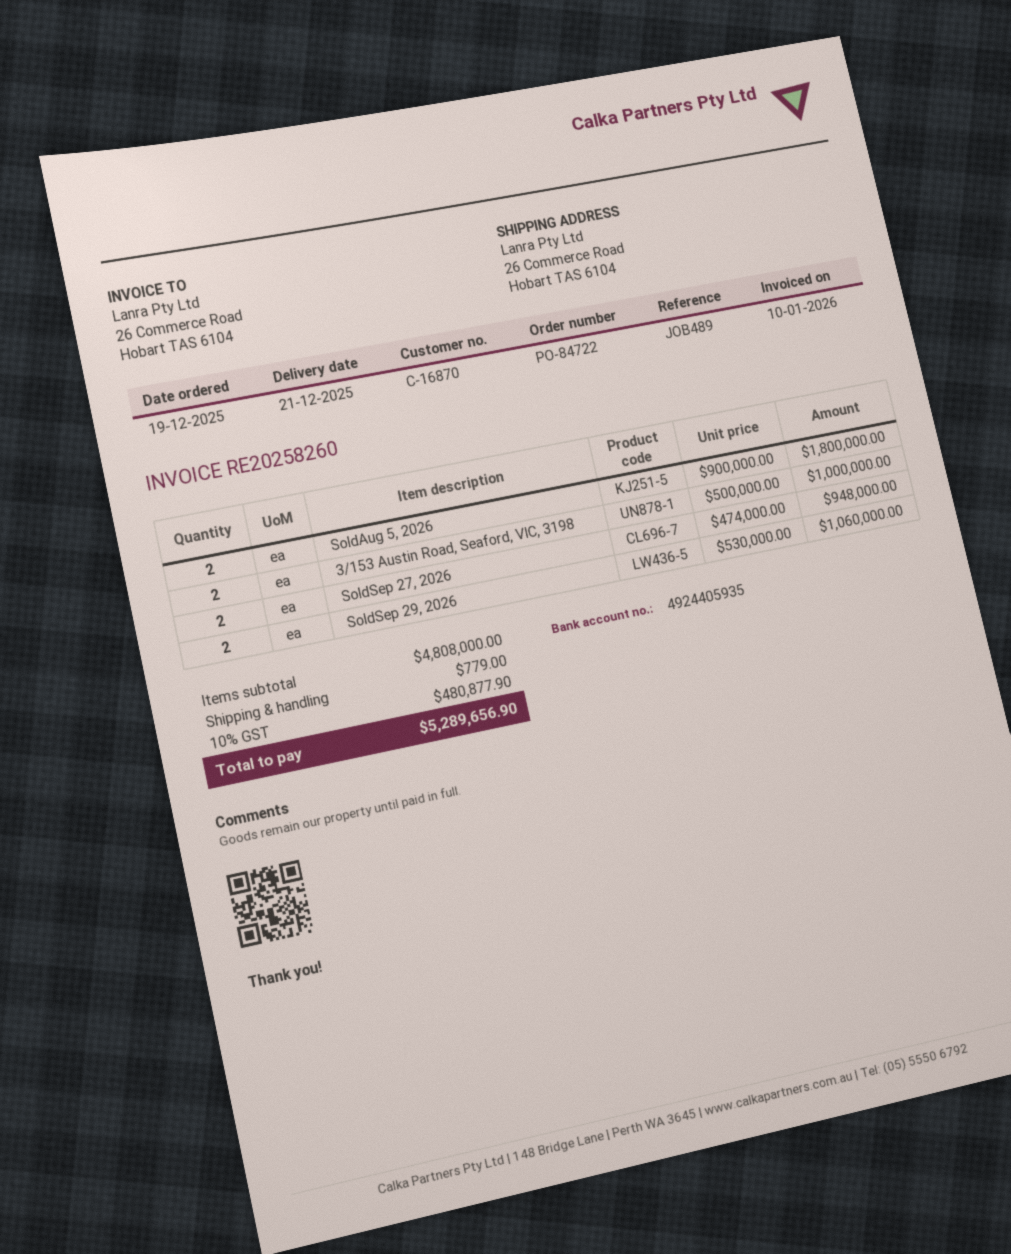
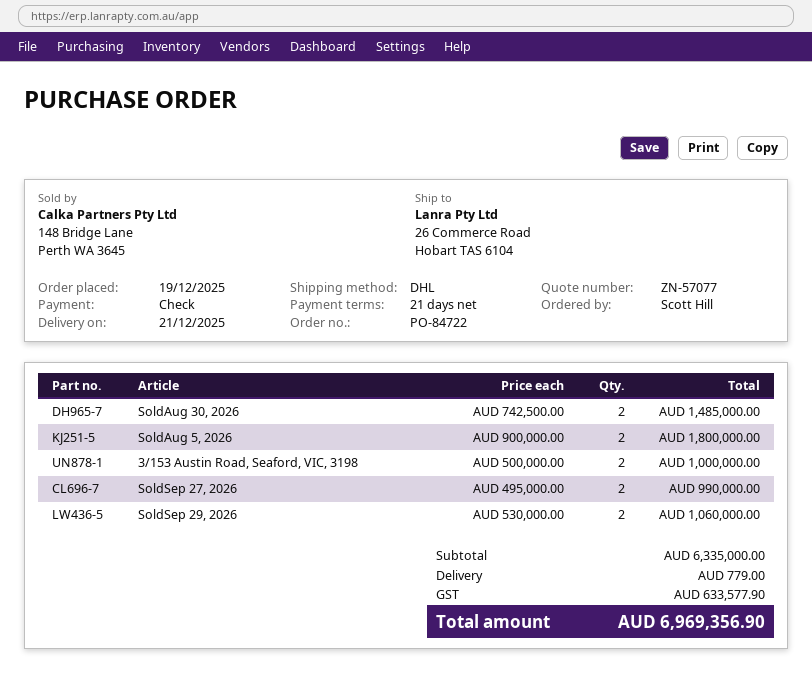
SoldSep 27, 2026: 2 x 474000.00 = 948000.00 -> 2 x 495000.00 = 990000.00
SoldAug 30, 2026: none -> 2 x 742500.00 = 1485000.00
subtotal: 4808000.00 -> 6335000.00
tax: 480877.90 -> 633577.90
total: 5289656.90 -> 6969356.90

